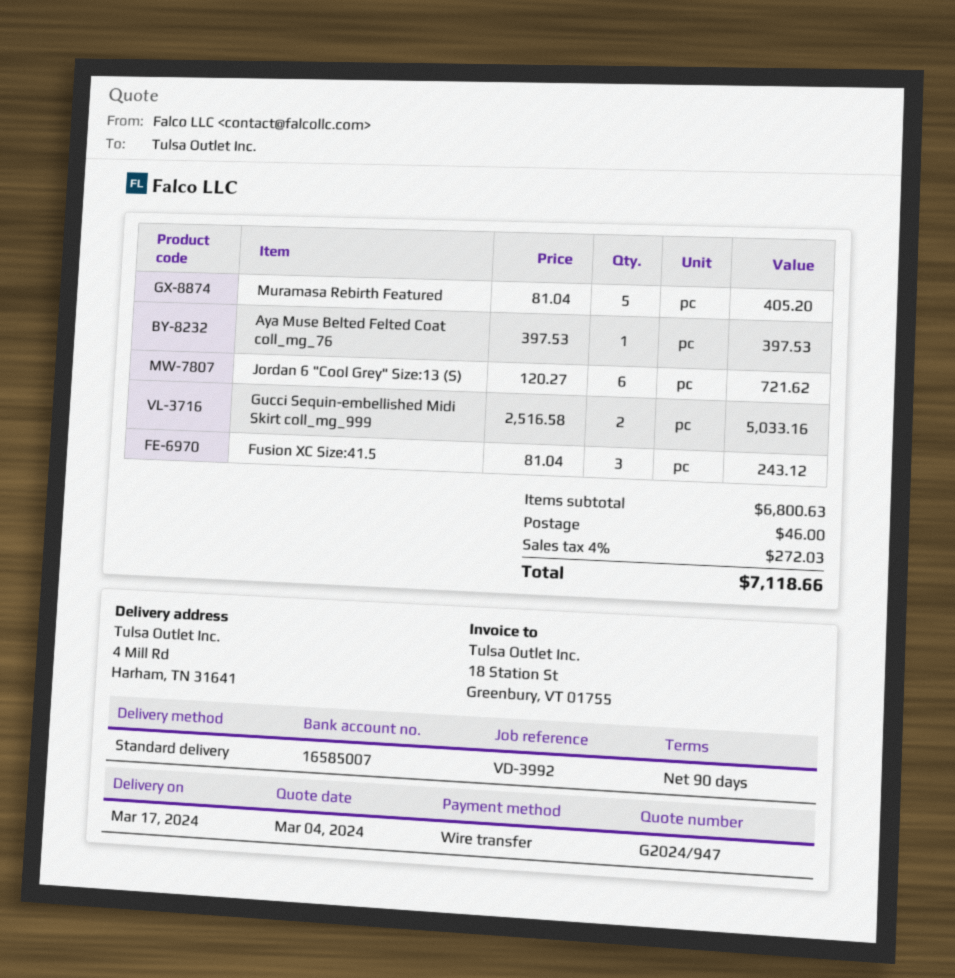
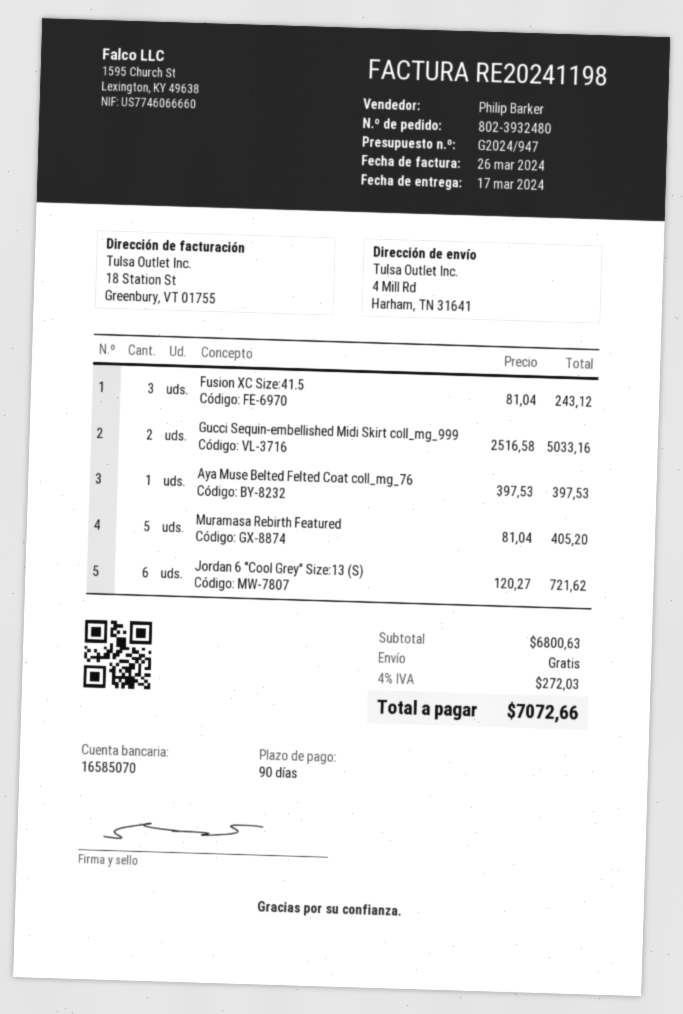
bank account: 16585007 -> 16585070
shipping: 46.00 -> 0.00
total: 7118.66 -> 7072.66

